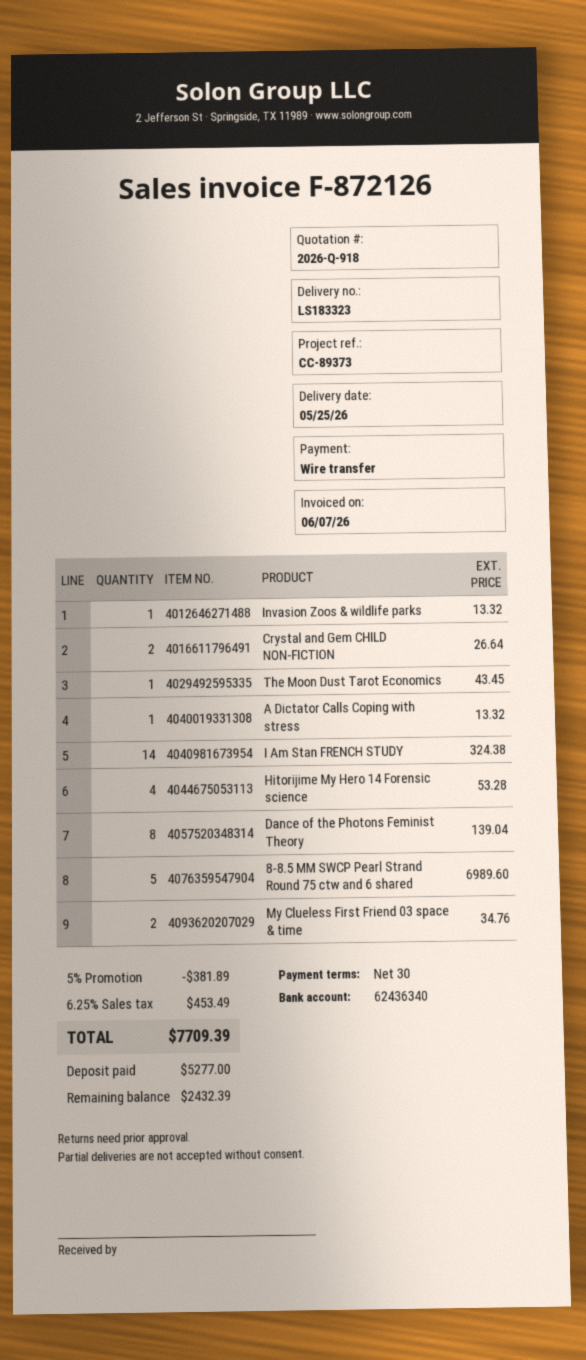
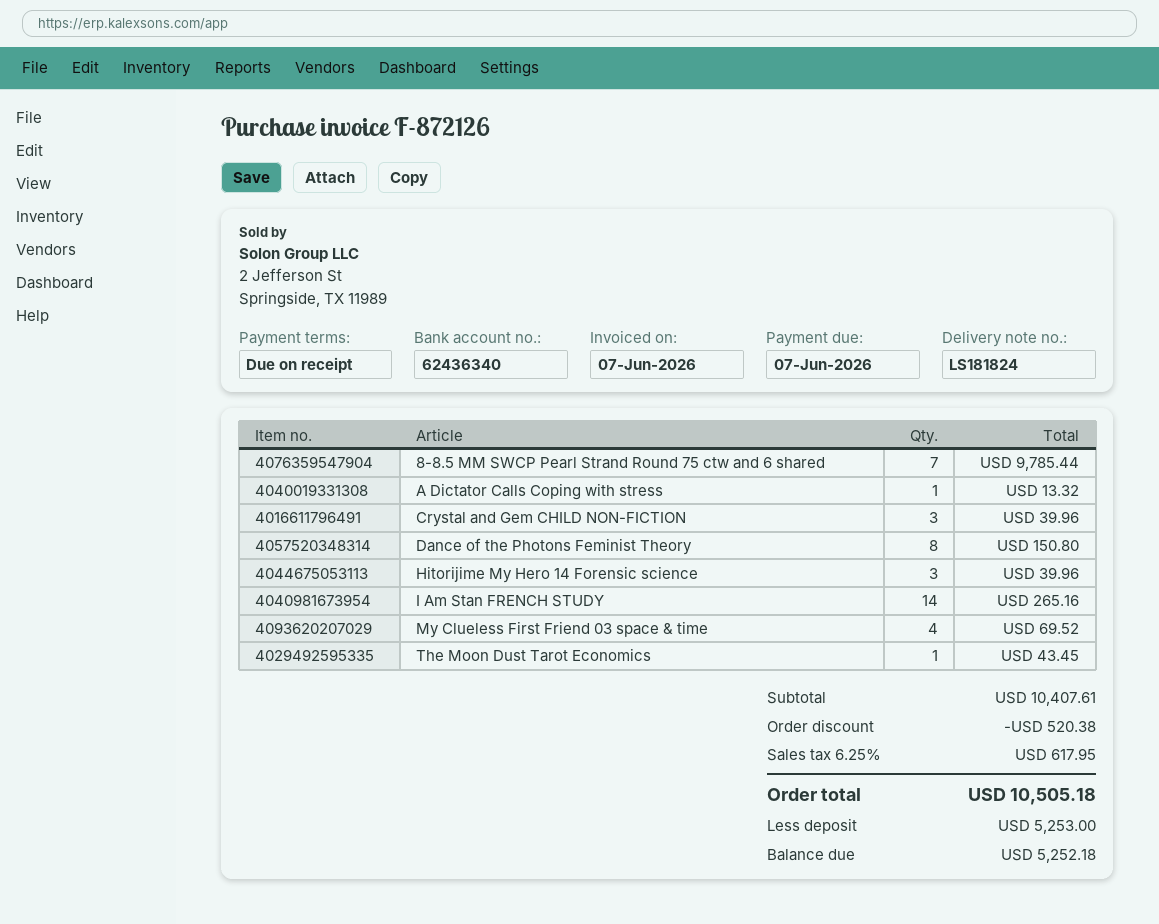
delivery note number: LS183323 -> LS181824
payment terms: 30 days -> on receipt
Invasion Zoos & wildlife parks: 1 for 13.32 -> none
Crystal and Gem CHILD NON-FICTION: 2 for 26.64 -> 3 for 39.96
I Am Stan FRENCH STUDY: 14 for 324.38 -> 14 for 265.16
Hitorijime My Hero 14 Forensic science: 4 for 53.28 -> 3 for 39.96
Dance of the Photons Feminist Theory: 8 for 139.04 -> 8 for 150.80
8-8.5 MM SWCP Pearl Strand Round 75 ctw and 6 shared: 5 for 6989.60 -> 7 for 9785.44
My Clueless First Friend 03 space & time: 2 for 34.76 -> 4 for 69.52
discount: 381.89 -> 520.38
tax: 6.25% = 453.49 -> 6.25% = 617.95
total: 7709.39 -> 10505.18
deposit: 5277.00 -> 5253.00
balance: 2432.39 -> 5252.18

